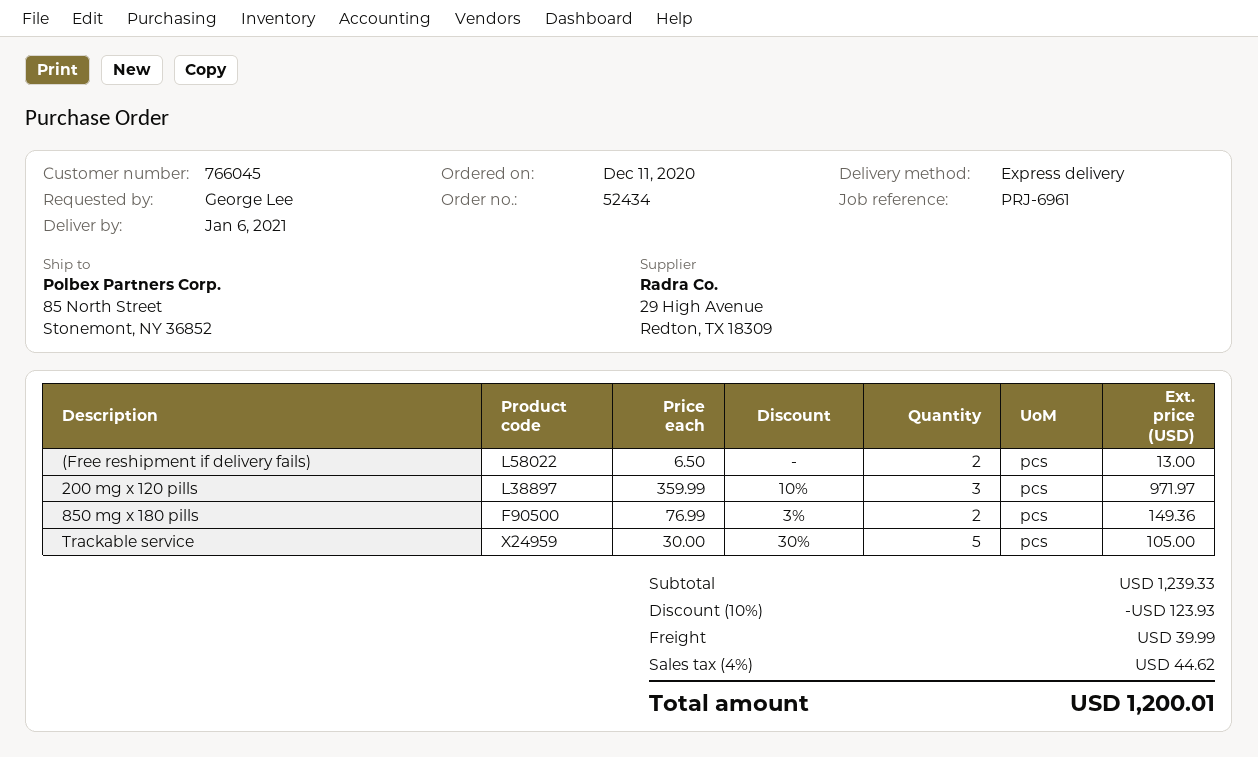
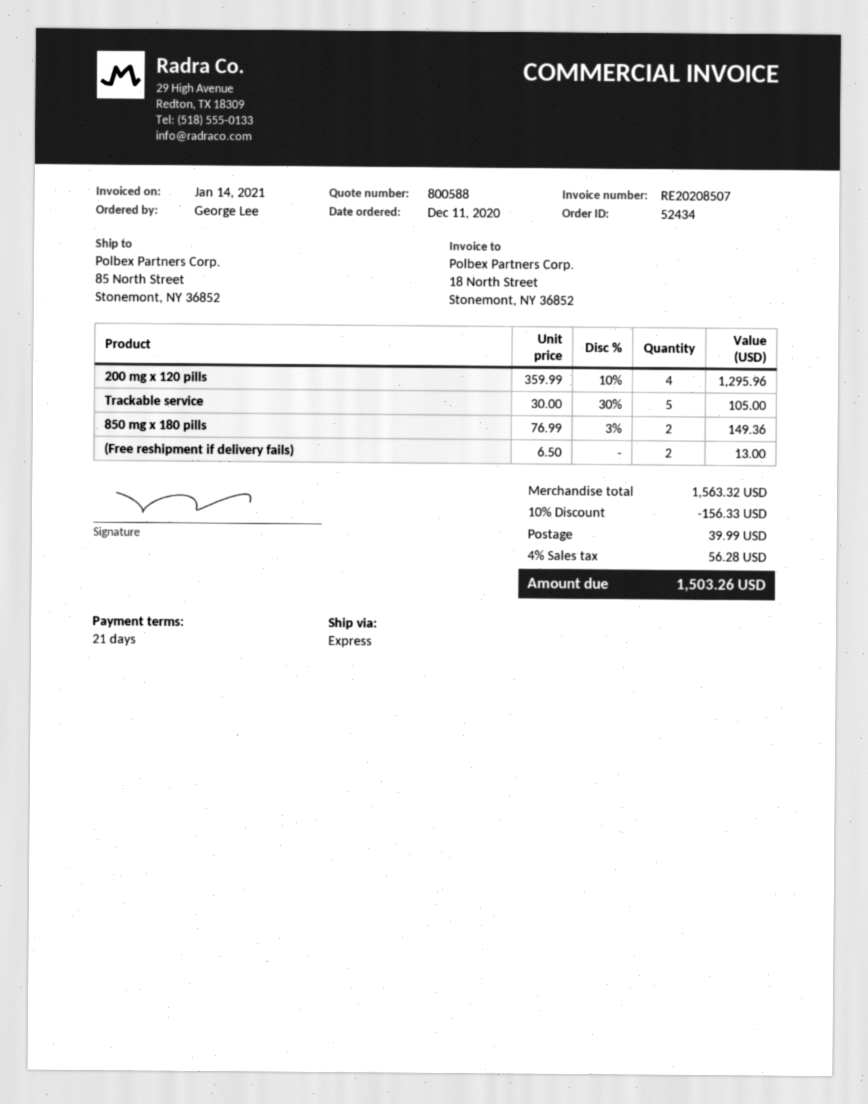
200 mg x 120 pills: 3 x 359.99 - 10% = 971.97 -> 4 x 359.99 - 10% = 1295.96
subtotal: 1239.33 -> 1563.32
discount: 10% = 123.93 -> 10% = 156.33
tax: 4% = 44.62 -> 4% = 56.28
total: 1200.01 -> 1503.26

